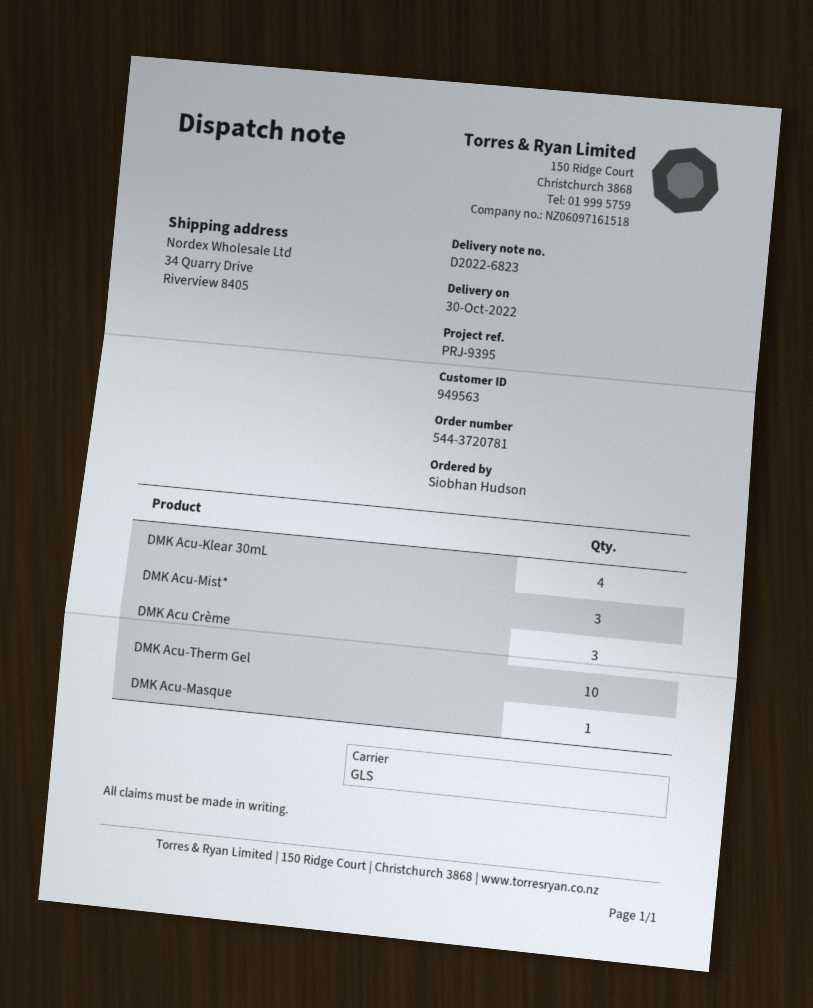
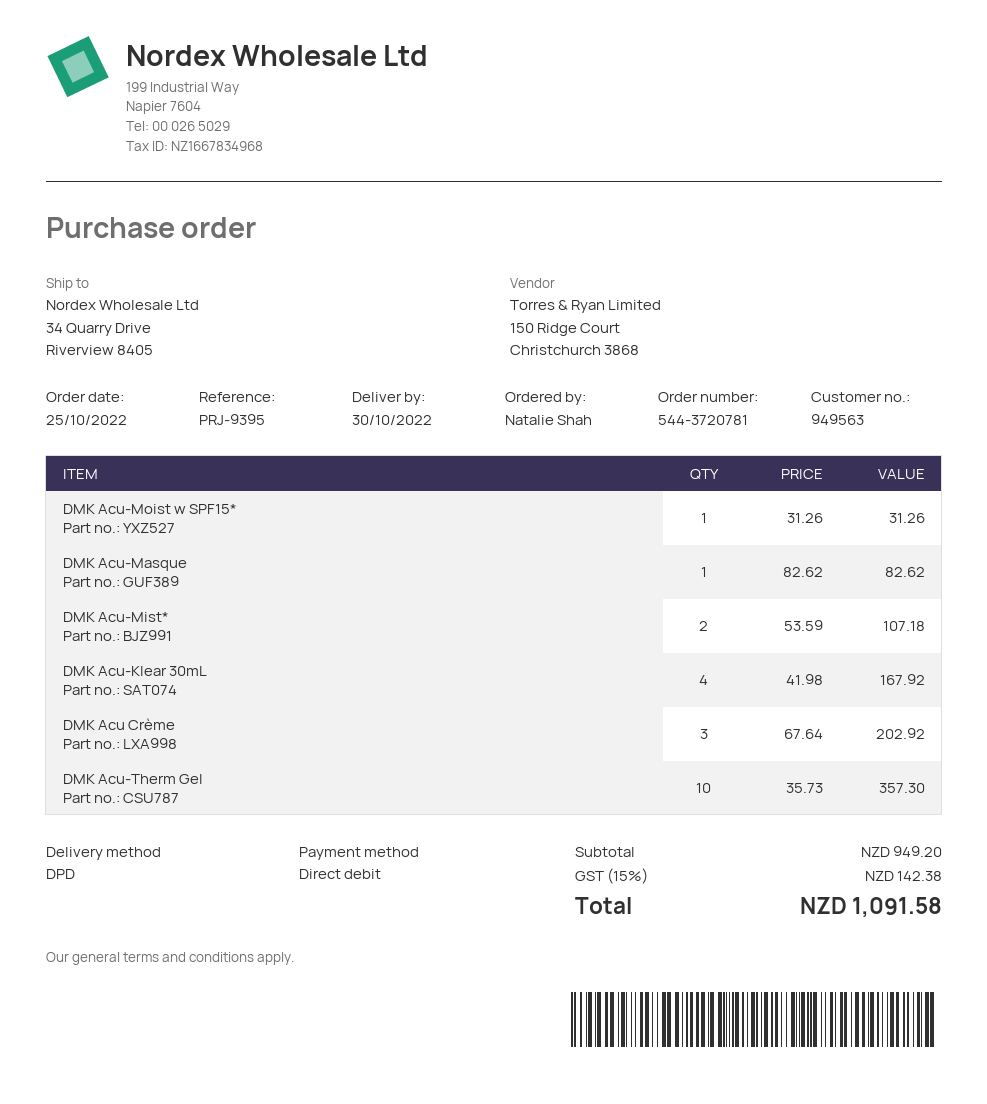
ordered by: Siobhan Hudson -> Natalie Shah
shipping method: GLS -> DPD
DMK Acu-Mist*: 3 -> 2
DMK Acu-Moist w SPF15*: none -> 1

